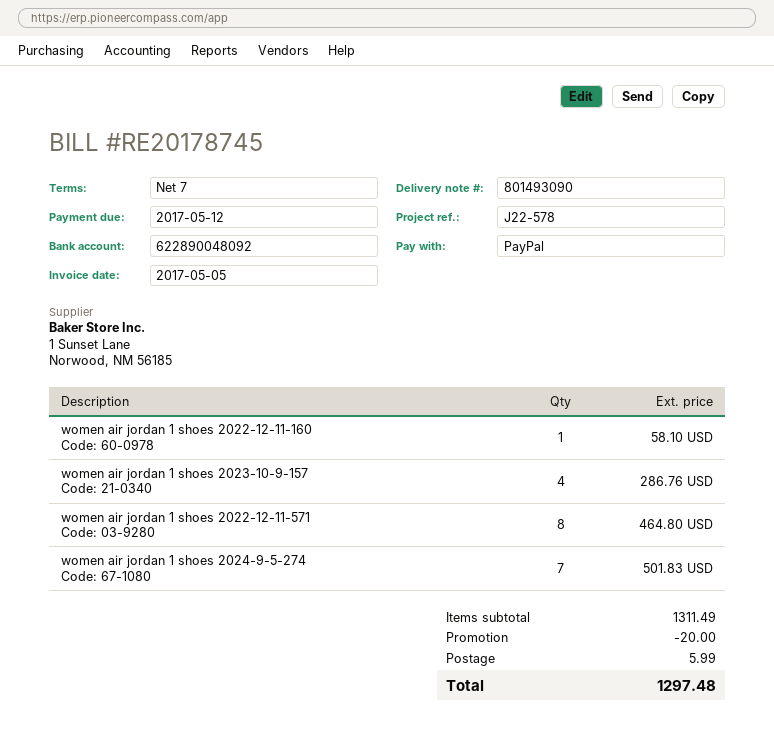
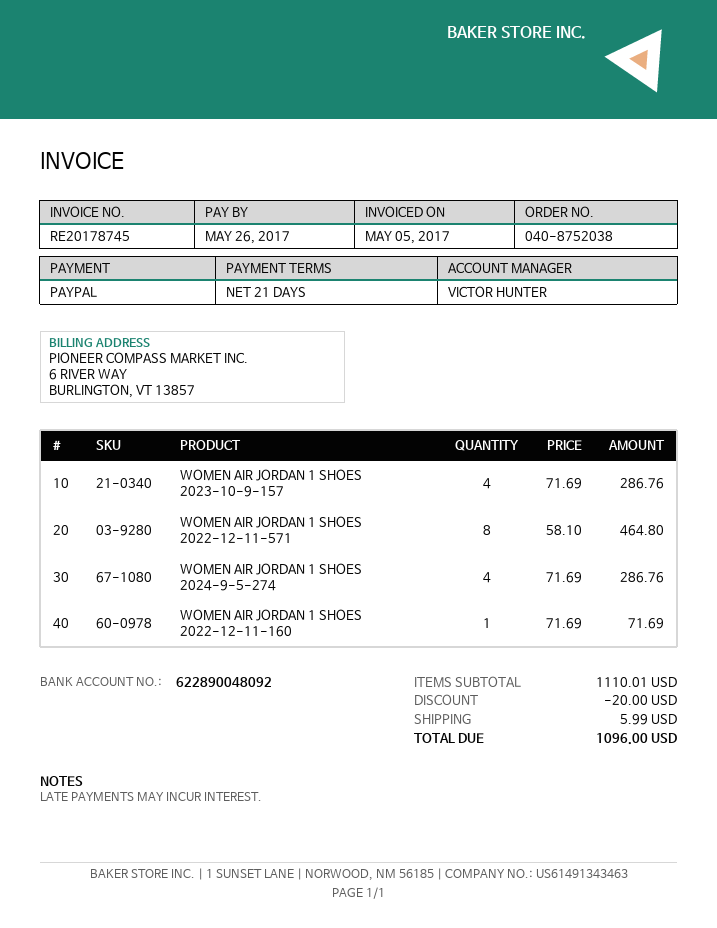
payment terms: 7 days -> 21 days
due date: 2017-05-12 -> 2017-05-26
women air jordan 1 shoes 2022-12-11-160: 1 for 58.10 -> 1 for 71.69
women air jordan 1 shoes 2024-9-5-274: 7 for 501.83 -> 4 for 286.76
subtotal: 1311.49 -> 1110.01
total: 1297.48 -> 1096.00

